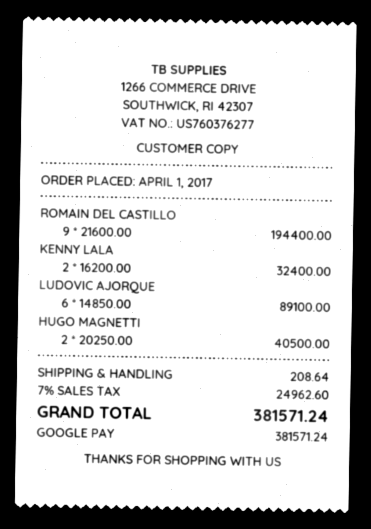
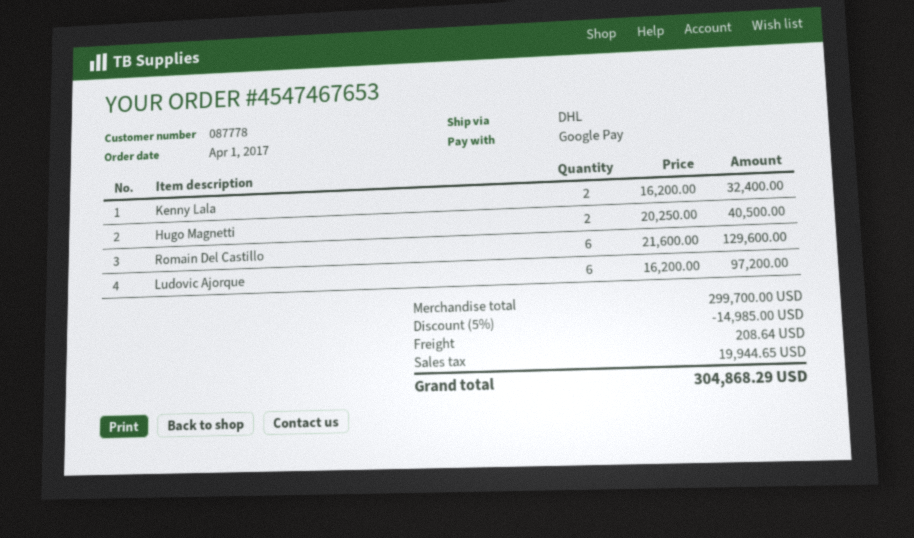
ROMAIN DEL CASTILLO: 9 x 21600.00 = 194400.00 -> 6 x 21600.00 = 129600.00
LUDOVIC AJORQUE: 6 x 14850.00 = 89100.00 -> 6 x 16200.00 = 97200.00
discount: none -> 5% = 14985.00
tax: 24962.60 -> 19944.65
total: 381571.24 -> 304868.29

